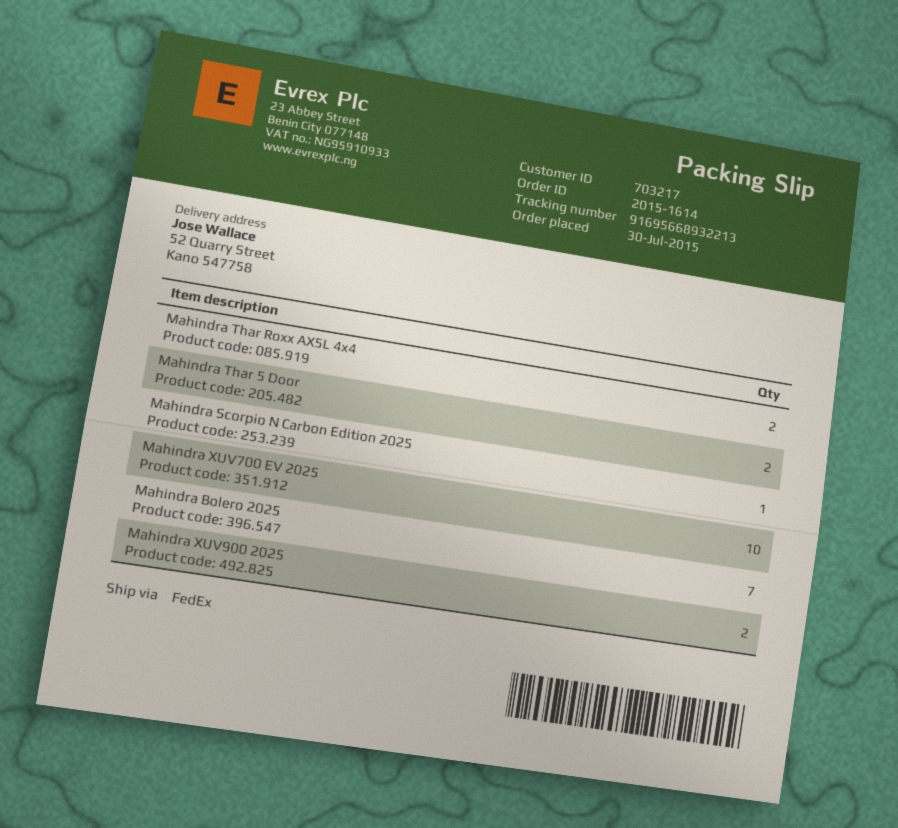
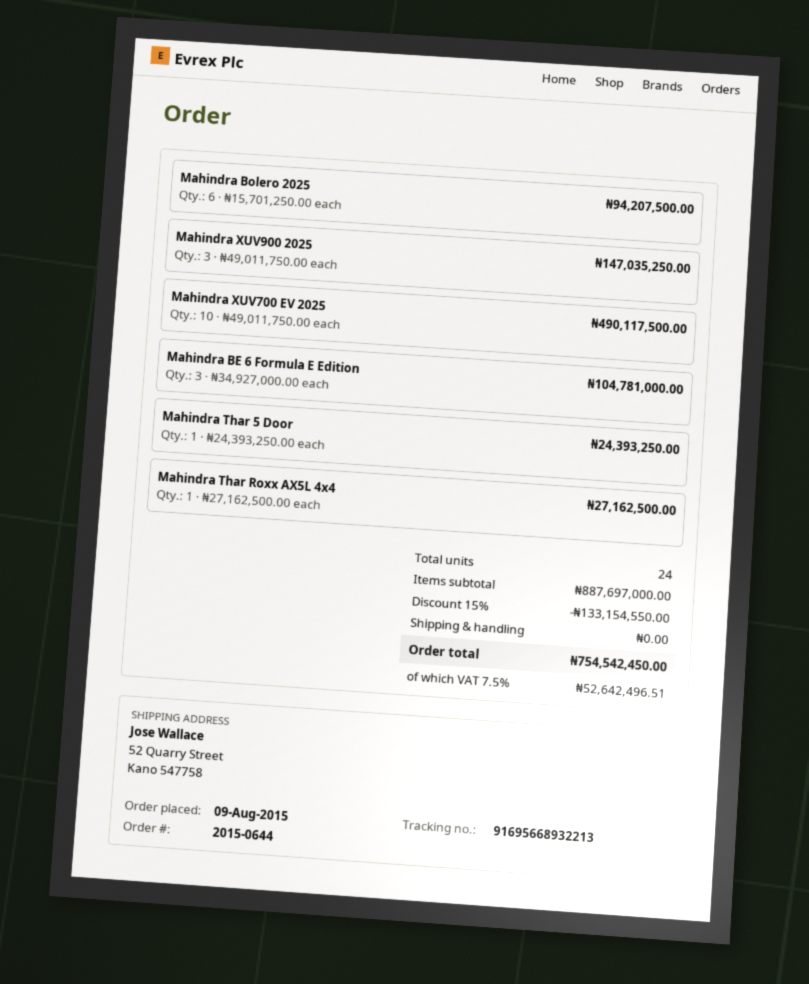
order number: 2015-1614 -> 2015-0644
order date: 2015-07-30 -> 2015-08-09
Mahindra Thar Roxx AX5L 4x4: 2 -> 1
Mahindra Thar 5 Door: 2 -> 1
Mahindra Scorpio N Carbon Edition 2025: 1 -> none
Mahindra Bolero 2025: 7 -> 6
Mahindra XUV900 2025: 2 -> 3
Mahindra BE 6 Formula E Edition: none -> 3

